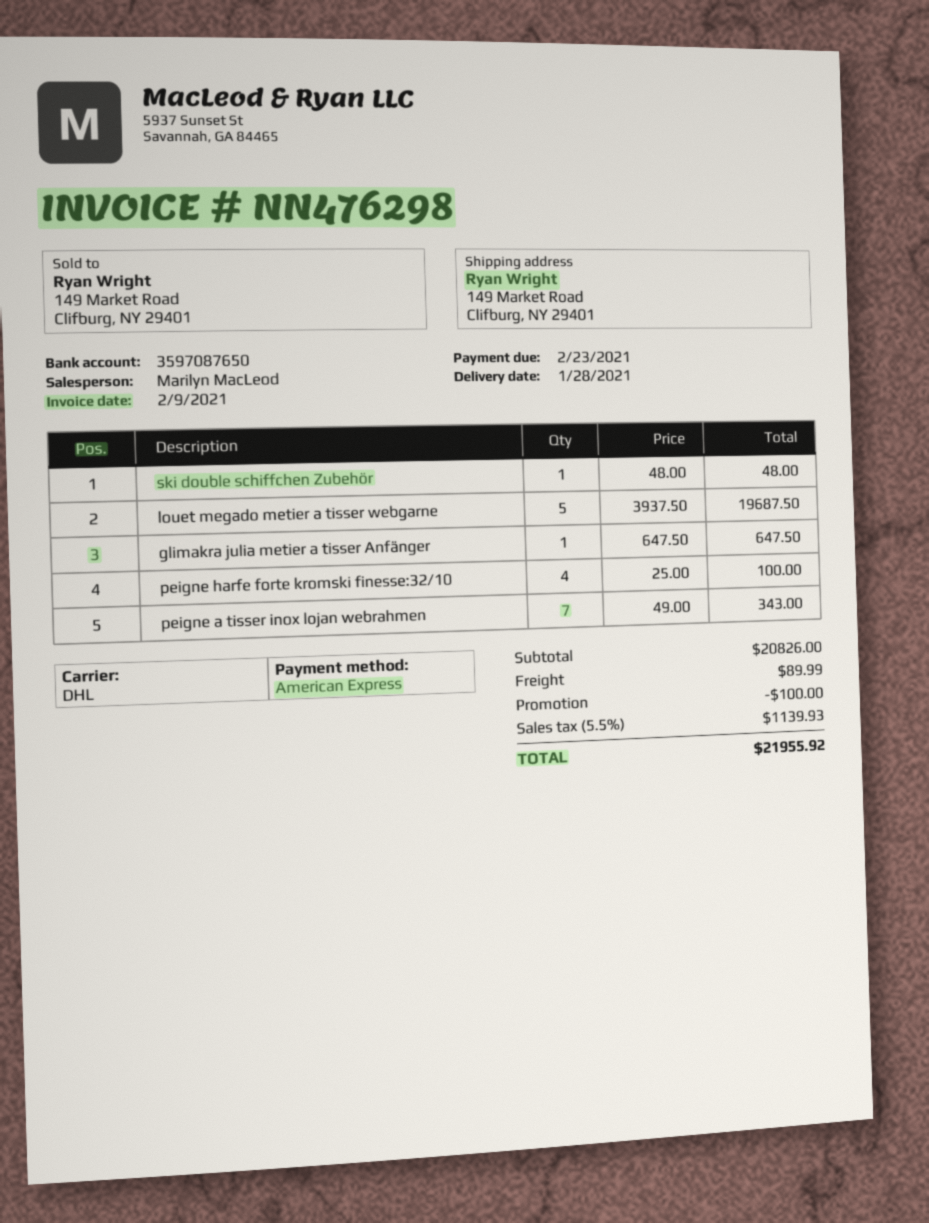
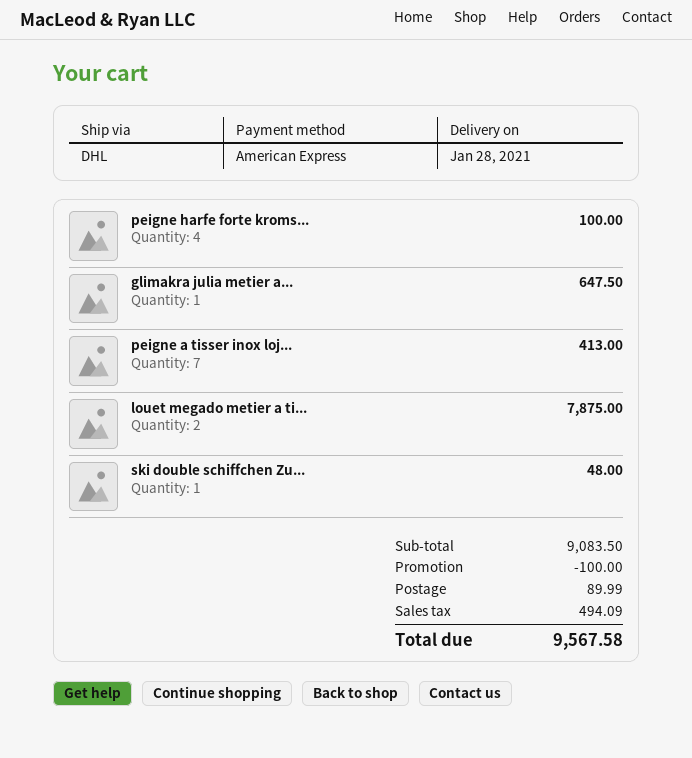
louet megado metier a tisser webgarne: 5 for 19687.50 -> 2 for 7875.00
peigne a tisser inox lojan webrahmen: 7 for 343.00 -> 7 for 413.00
subtotal: 20826.00 -> 9083.50
tax: 1139.93 -> 494.09
total: 21955.92 -> 9567.58

